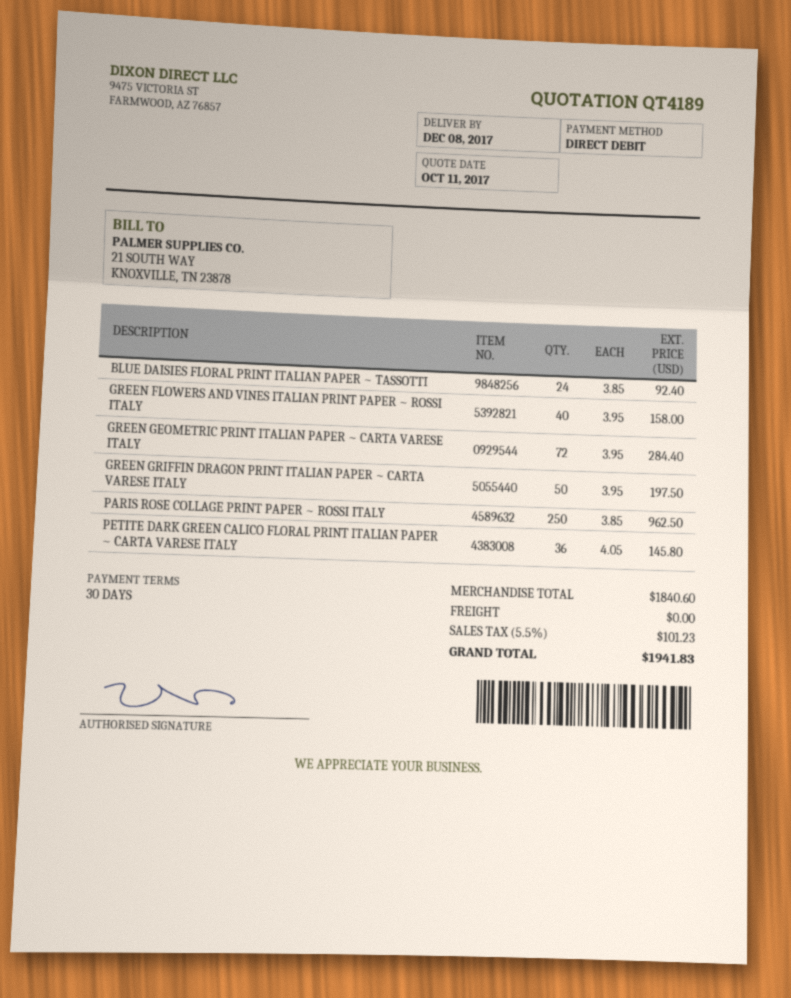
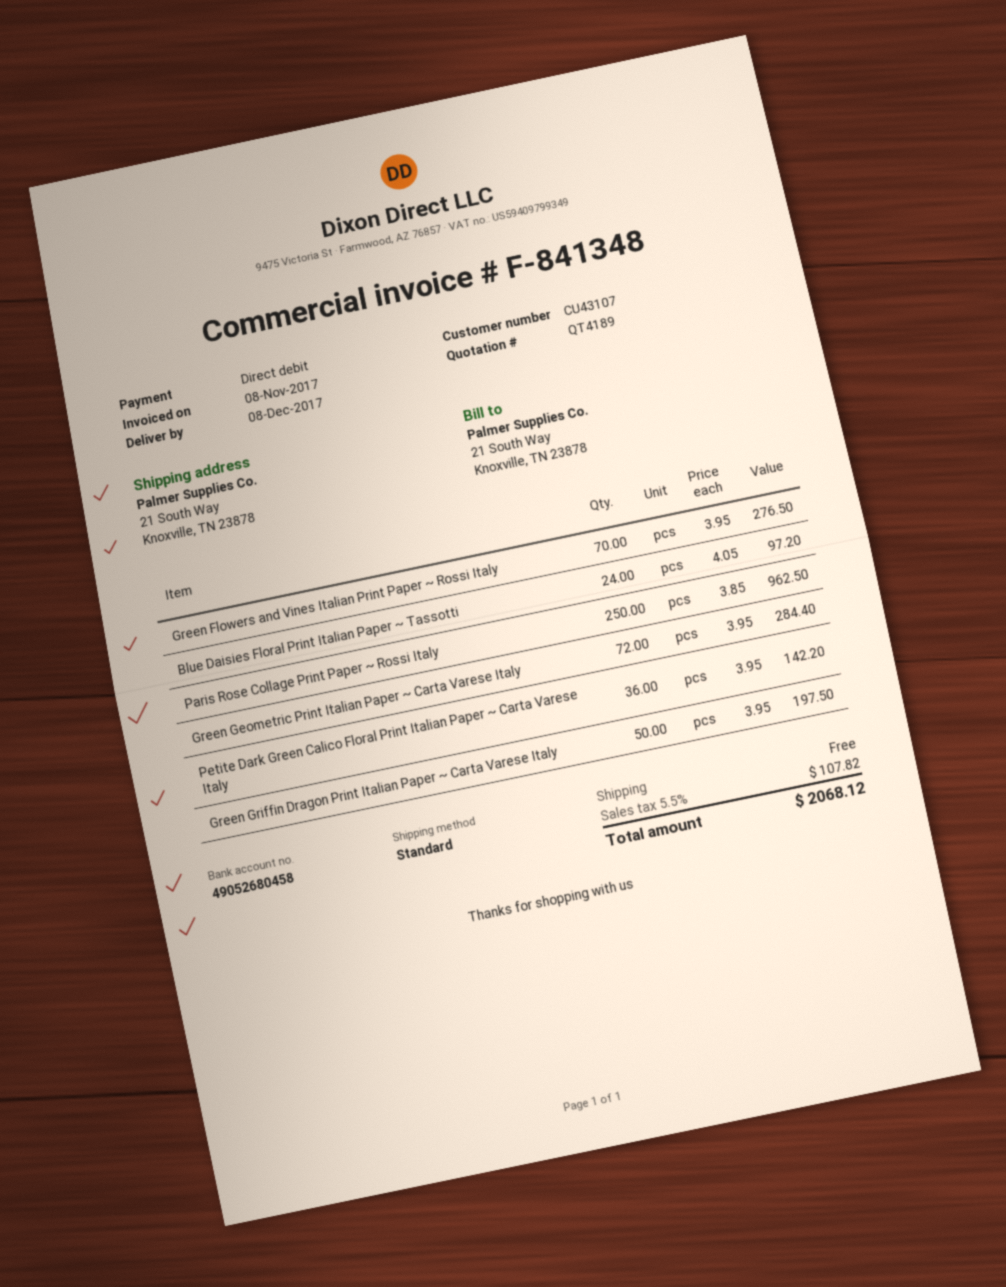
BLUE DAISIES FLORAL PRINT ITALIAN PAPER ~ TASSOTTI: 24 x 3.85 = 92.40 -> 24 x 4.05 = 97.20
GREEN FLOWERS AND VINES ITALIAN PRINT PAPER ~ ROSSI ITALY: 40 x 3.95 = 158.00 -> 70 x 3.95 = 276.50
PETITE DARK GREEN CALICO FLORAL PRINT ITALIAN PAPER ~ CARTA VARESE ITALY: 36 x 4.05 = 145.80 -> 36 x 3.95 = 142.20
tax: 5.5% = 101.23 -> 5.5% = 107.82
total: 1941.83 -> 2068.12

